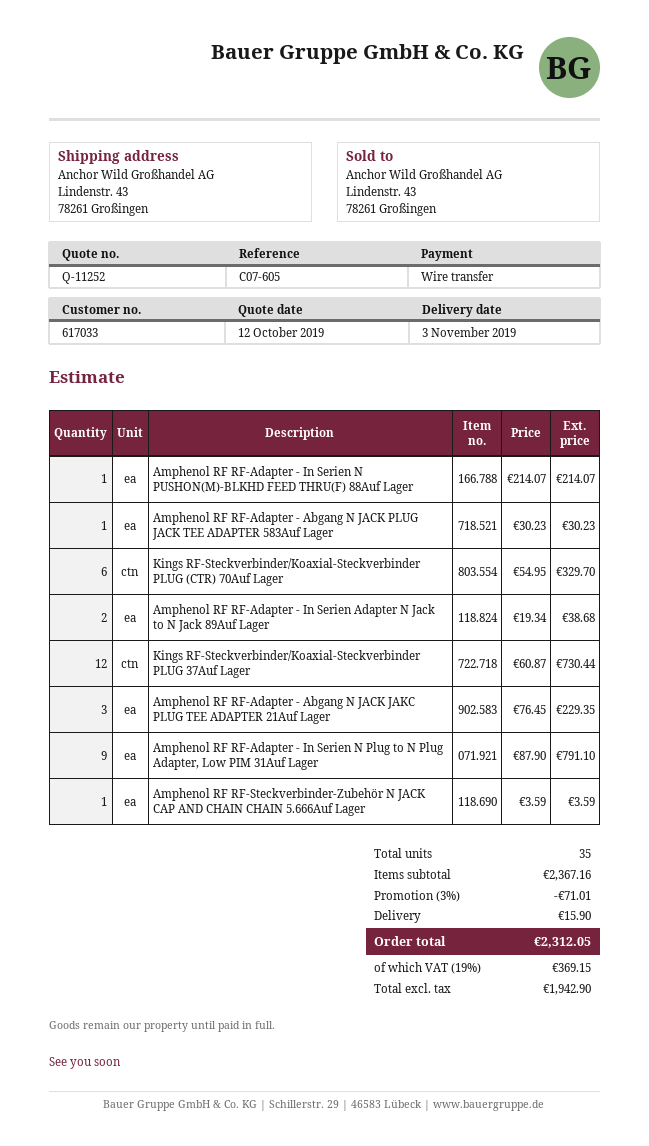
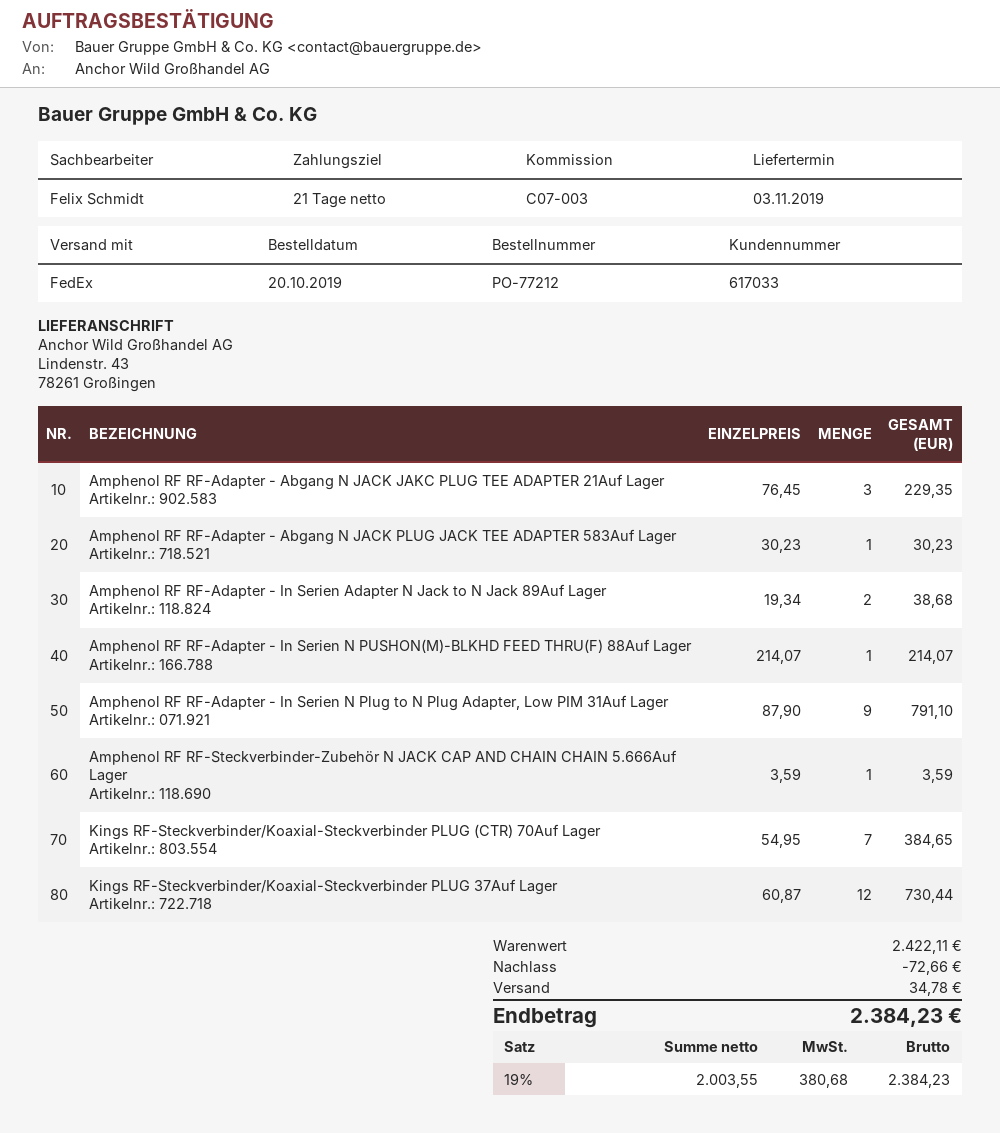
reference: C07-605 -> C07-003
Kings RF-Steckverbinder/Koaxial-Steckverbinder PLUG (CTR) 70Auf Lager: 6 x 54.95 = 329.70 -> 7 x 54.95 = 384.65
subtotal: 2367.16 -> 2422.11
discount: 71.01 -> 72.66
shipping: 15.90 -> 34.78
net: 1942.90 -> 2003.55
tax: 19% = 369.15 -> 19% = 380.68
total: 2312.05 -> 2384.23

